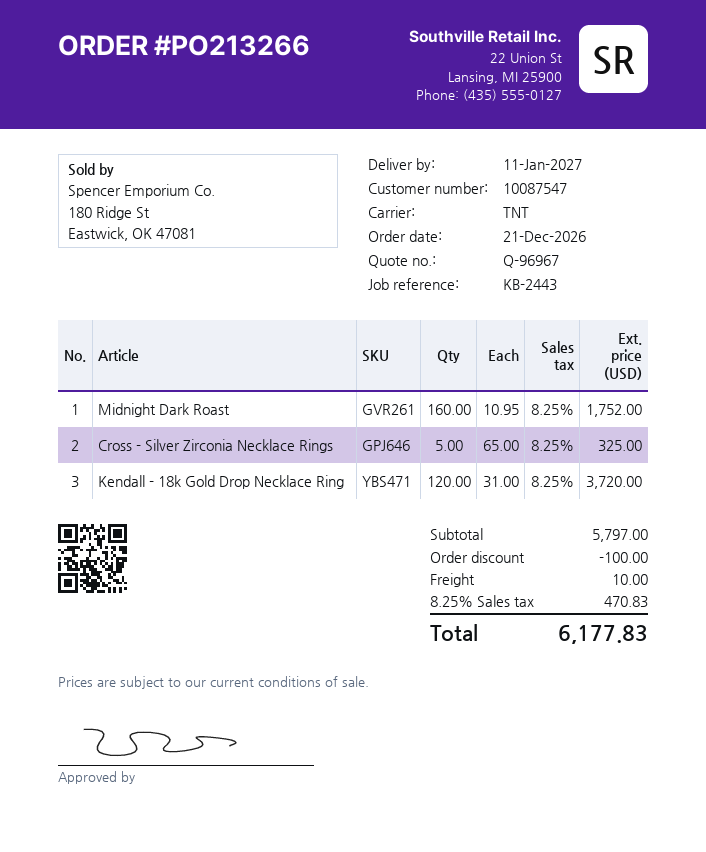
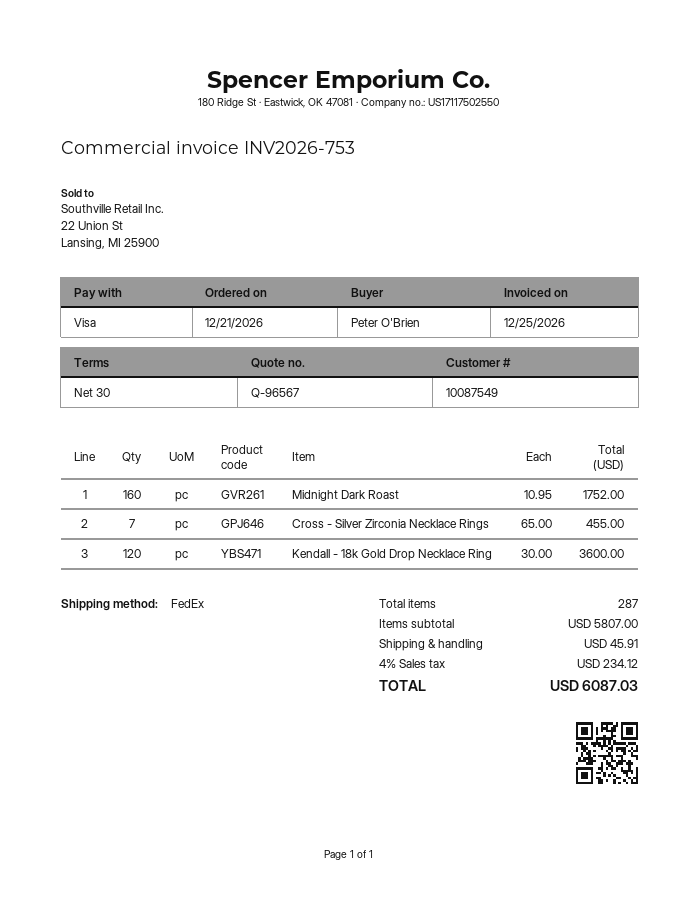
quote number: Q-96967 -> Q-96567
customer number: 10087547 -> 10087549
shipping method: TNT -> FedEx
Cross - Silver Zirconia Necklace Rings: 5 x 65.00 = 325.00 -> 7 x 65.00 = 455.00
Kendall - 18k Gold Drop Necklace Ring: 120 x 31.00 = 3720.00 -> 120 x 30.00 = 3600.00
subtotal: 5797.00 -> 5807.00
discount: 100.00 -> none
shipping: 10.00 -> 45.91
tax: 8.25% = 470.83 -> 4% = 234.12
total: 6177.83 -> 6087.03

